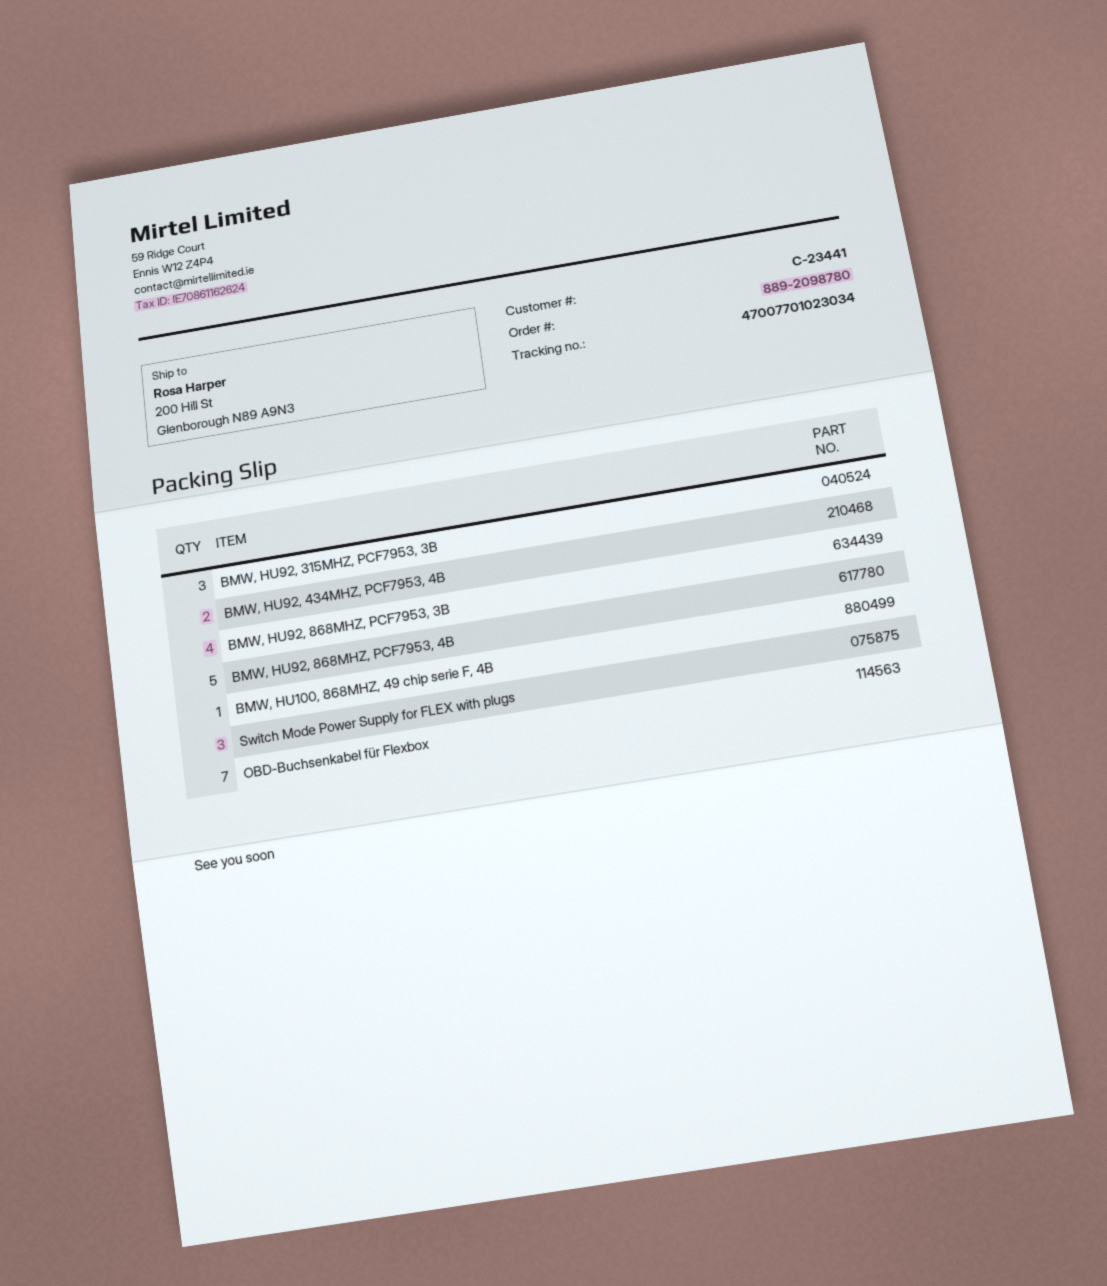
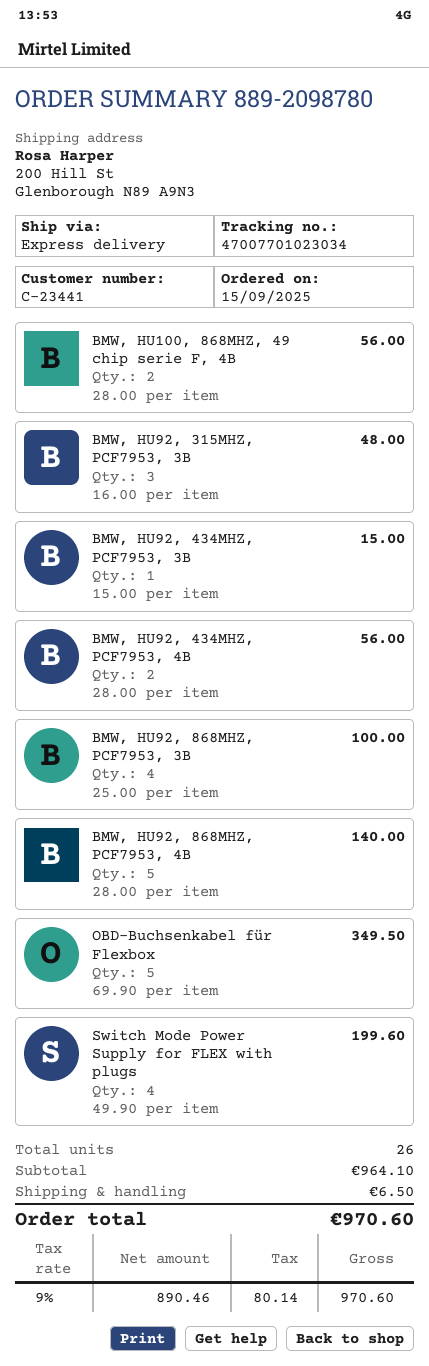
BMW, HU100, 868MHZ, 49 chip serie F, 4B: 1 -> 2
Switch Mode Power Supply for FLEX with plugs: 3 -> 4
OBD-Buchsenkabel für Flexbox: 7 -> 5
BMW, HU92, 434MHZ, PCF7953, 3B: none -> 1

